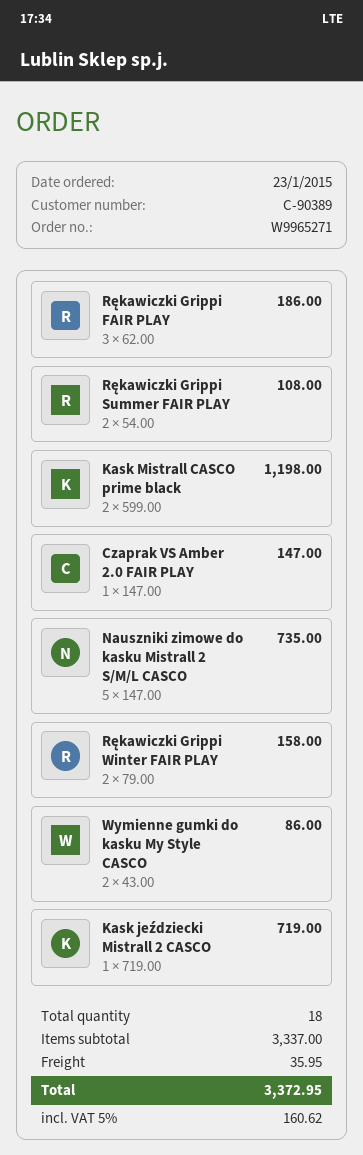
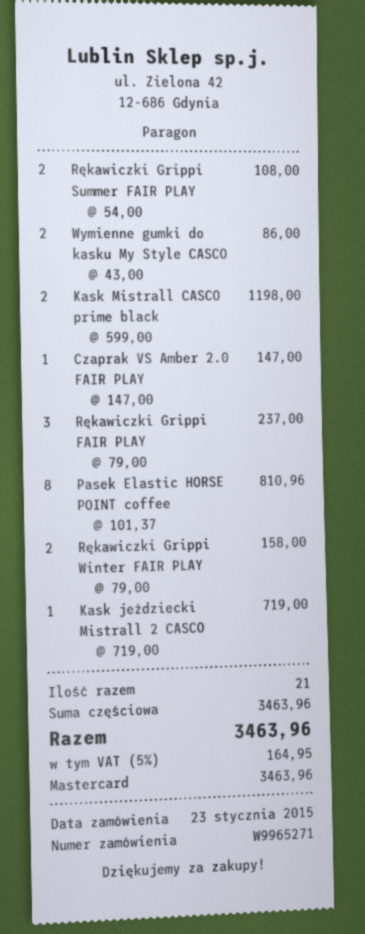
Rękawiczki Grippi FAIR PLAY: 3 x 62.00 = 186.00 -> 3 x 79.00 = 237.00
Nauszniki zimowe do kasku Mistrall 2 S/M/L CASCO: 5 x 147.00 = 735.00 -> none
Pasek Elastic HORSE POINT coffee: none -> 8 x 101.37 = 810.96
total quantity: 18 -> 21
subtotal: 3337.00 -> 3463.96
shipping: 35.95 -> none
tax: 5% = 160.62 -> 5% = 164.95
total: 3372.95 -> 3463.96

